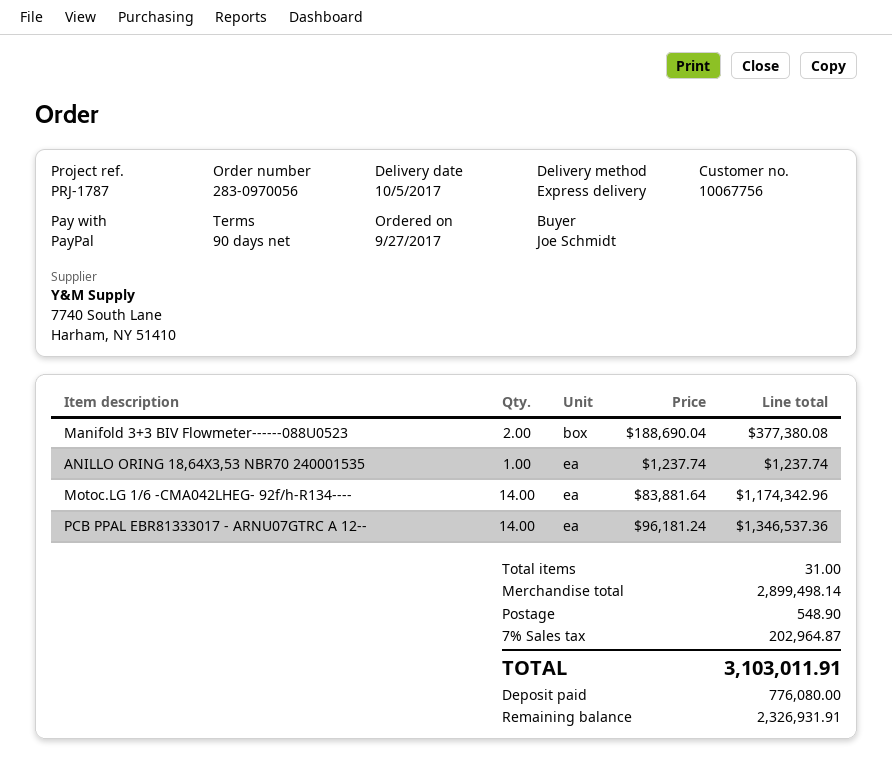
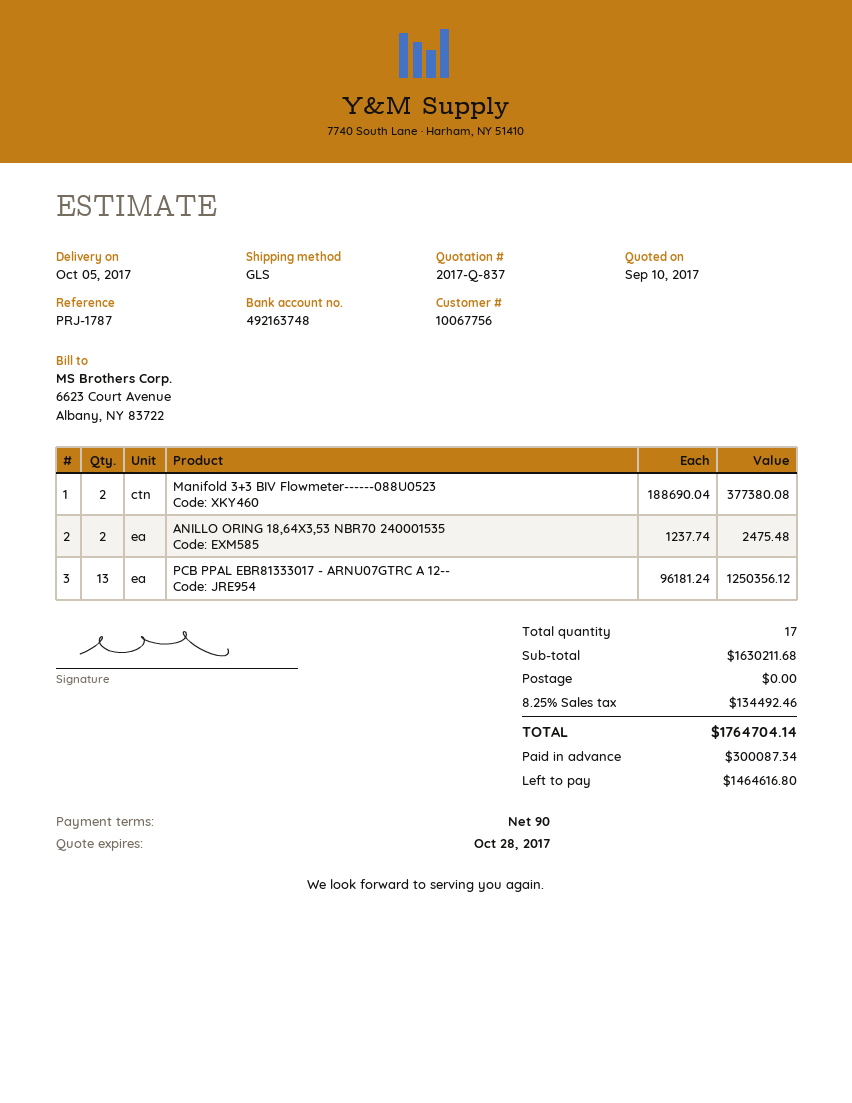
shipping method: express -> GLS
ANILLO ORING 18,64X3,53 NBR70 240001535: 1 x 1237.74 = 1237.74 -> 2 x 1237.74 = 2475.48
Motoc.LG 1/6 -CMA042LHEG- 92f/h-R134----: 14 x 83881.64 = 1174342.96 -> none
PCB PPAL EBR81333017 - ARNU07GTRC A 12--: 14 x 96181.24 = 1346537.36 -> 13 x 96181.24 = 1250356.12
total quantity: 31 -> 17
subtotal: 2899498.14 -> 1630211.68
shipping: 548.90 -> 0.00
tax: 7% = 202964.87 -> 8.25% = 134492.46
total: 3103011.91 -> 1764704.14
deposit: 776080.00 -> 300087.34
balance: 2326931.91 -> 1464616.80

